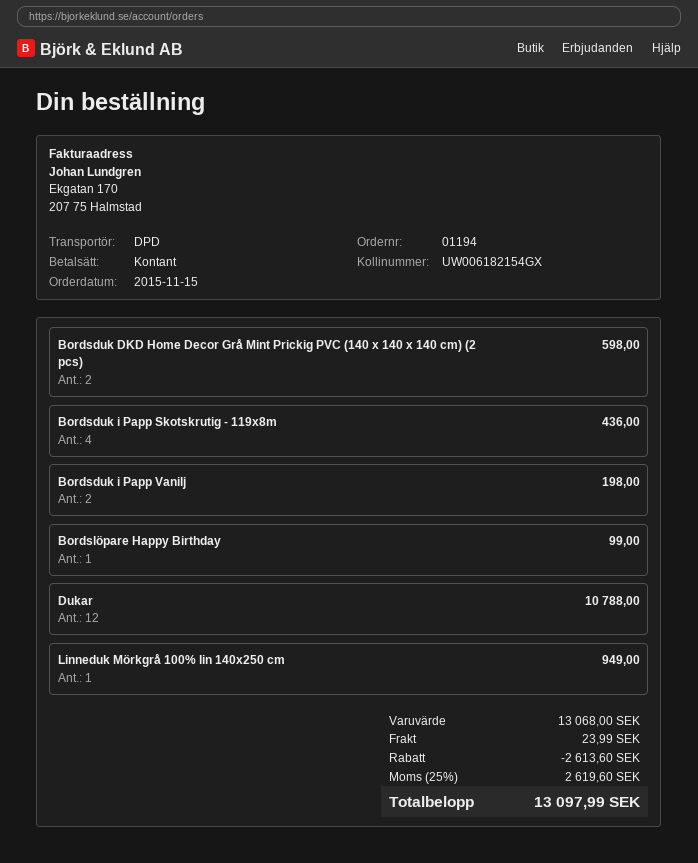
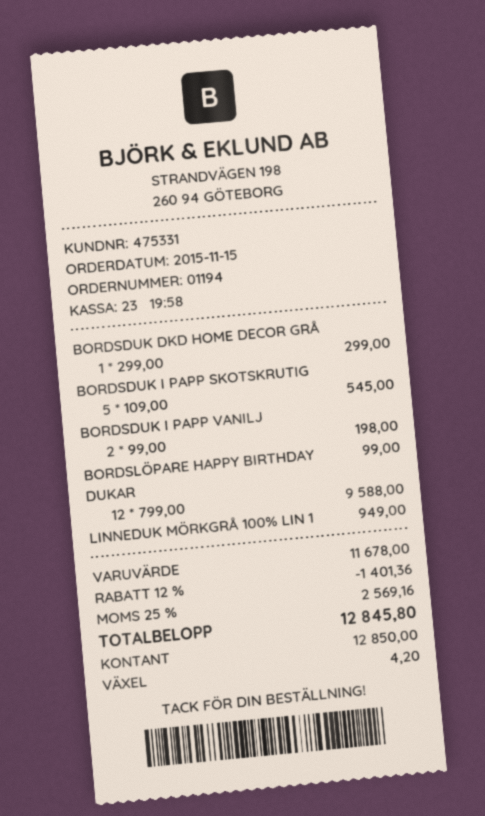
Bordsduk DKD Home Decor Grå Mint Prickig PVC (140 x 140 x 140 cm) (2 pcs): 2 for 598.00 -> 1 for 299.00
Bordsduk i Papp Skotskrutig - 119x8m: 4 for 436.00 -> 5 for 545.00
Dukar: 12 for 10788.00 -> 12 for 9588.00
subtotal: 13068.00 -> 11678.00
discount: 2613.60 -> 1401.36
shipping: 23.99 -> none
tax: 25% = 2619.60 -> 25% = 2569.16
total: 13097.99 -> 12845.80

